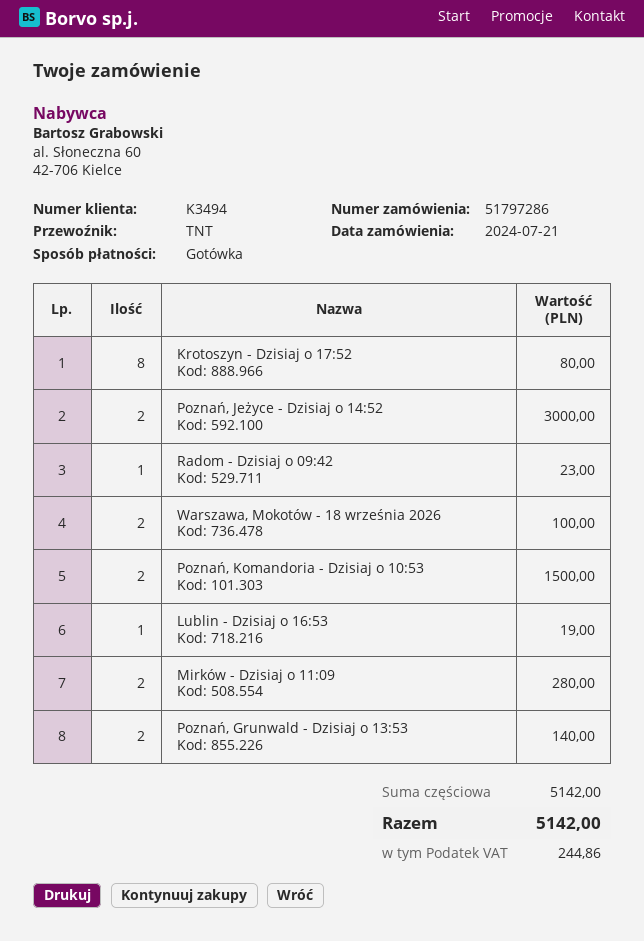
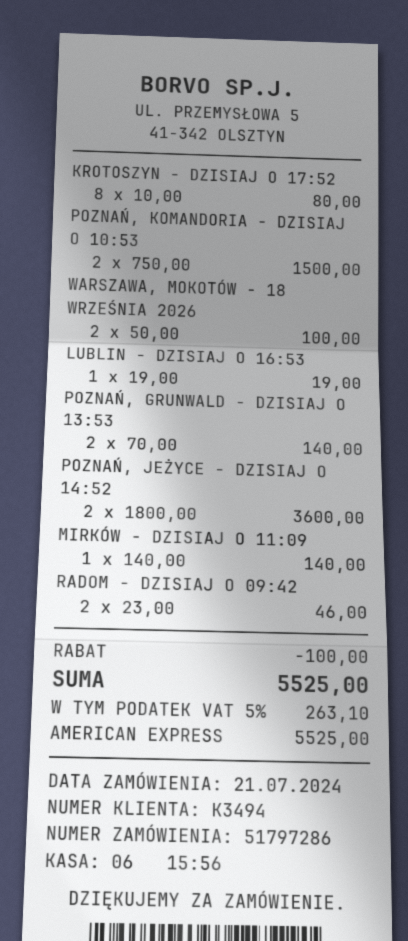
payment method: cash -> American Express
Poznań, Jeżyce - Dzisiaj o 14:52: 2 for 3000.00 -> 2 for 3600.00
Radom - Dzisiaj o 09:42: 1 for 23.00 -> 2 for 46.00
Mirków - Dzisiaj o 11:09: 2 for 280.00 -> 1 for 140.00
discount: none -> 100.00
tax: 244.86 -> 263.10
total: 5142.00 -> 5525.00

